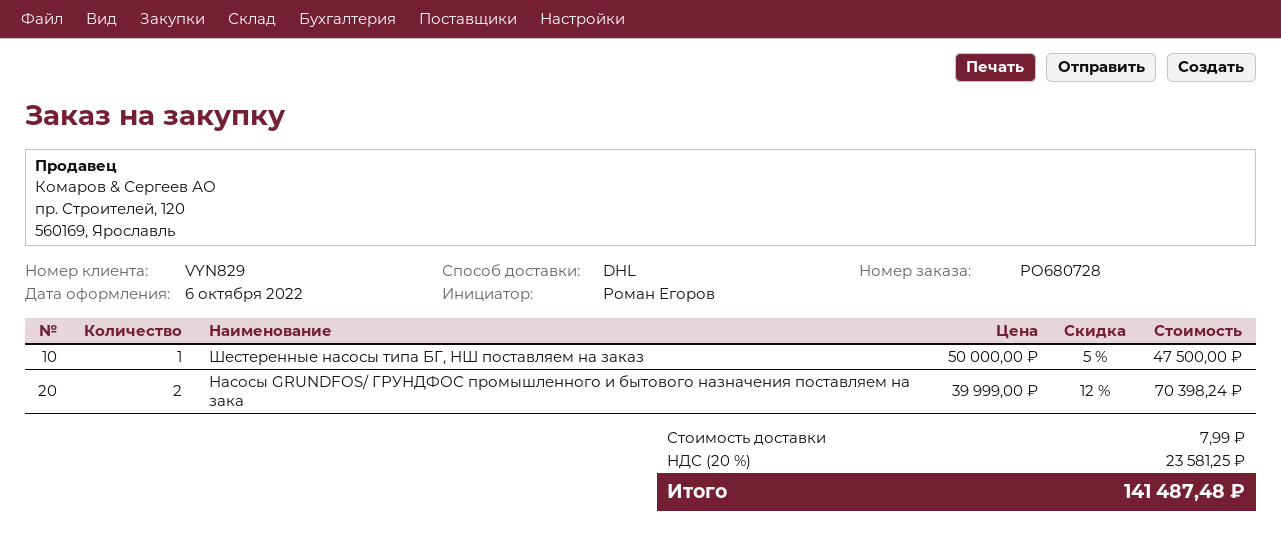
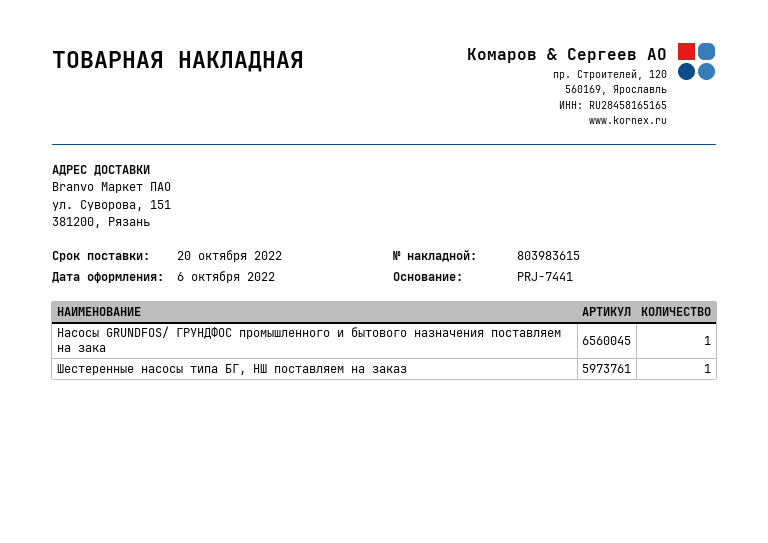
Насосы GRUNDFOS/ ГРУНДФОС промышленного и бытового назначения поставляем на зака: 2 -> 1

